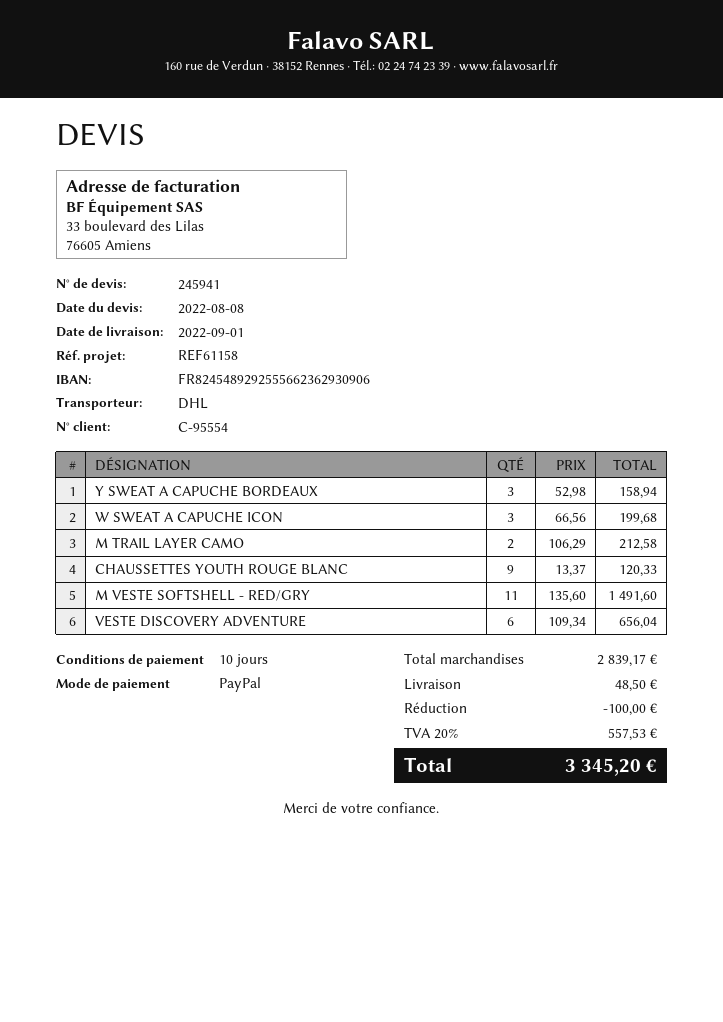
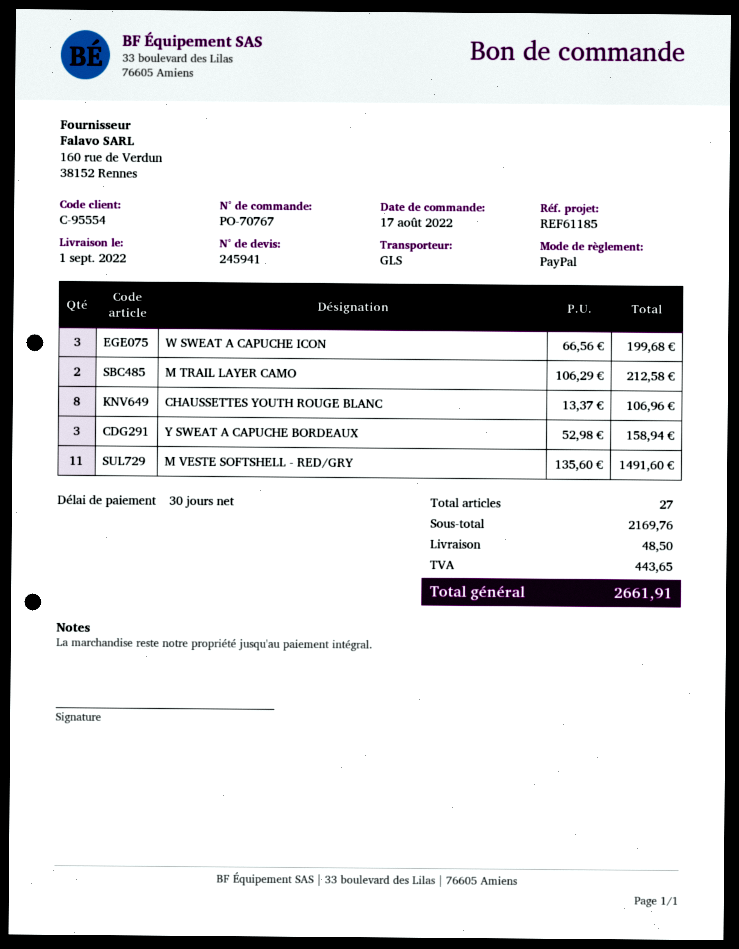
payment terms: 10 days -> 30 days
reference: REF61158 -> REF61185
shipping method: DHL -> GLS
CHAUSSETTES YOUTH ROUGE BLANC: 9 x 13.37 = 120.33 -> 8 x 13.37 = 106.96
VESTE DISCOVERY ADVENTURE: 6 x 109.34 = 656.04 -> none
subtotal: 2839.17 -> 2169.76
discount: 100.00 -> none
tax: 557.53 -> 443.65
total: 3345.20 -> 2661.91

